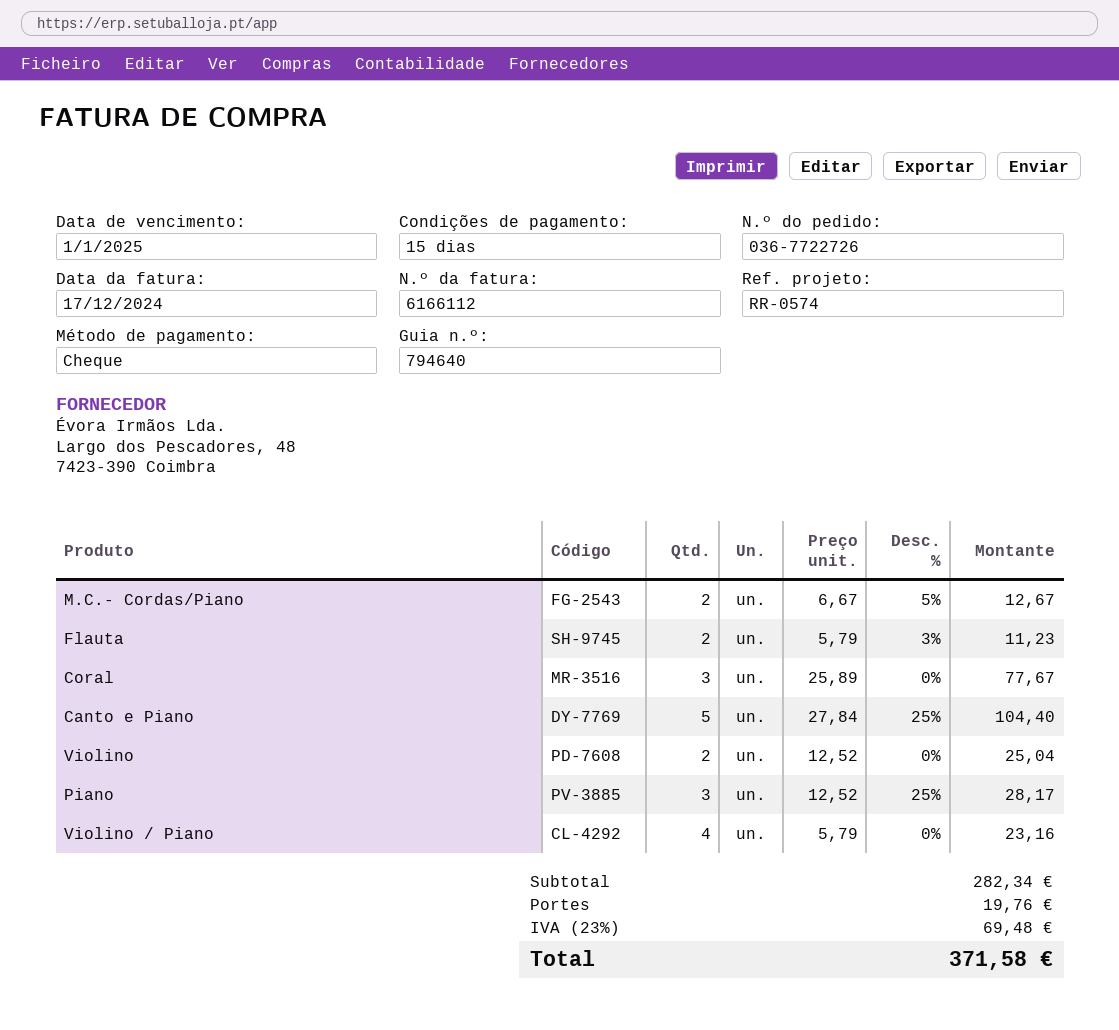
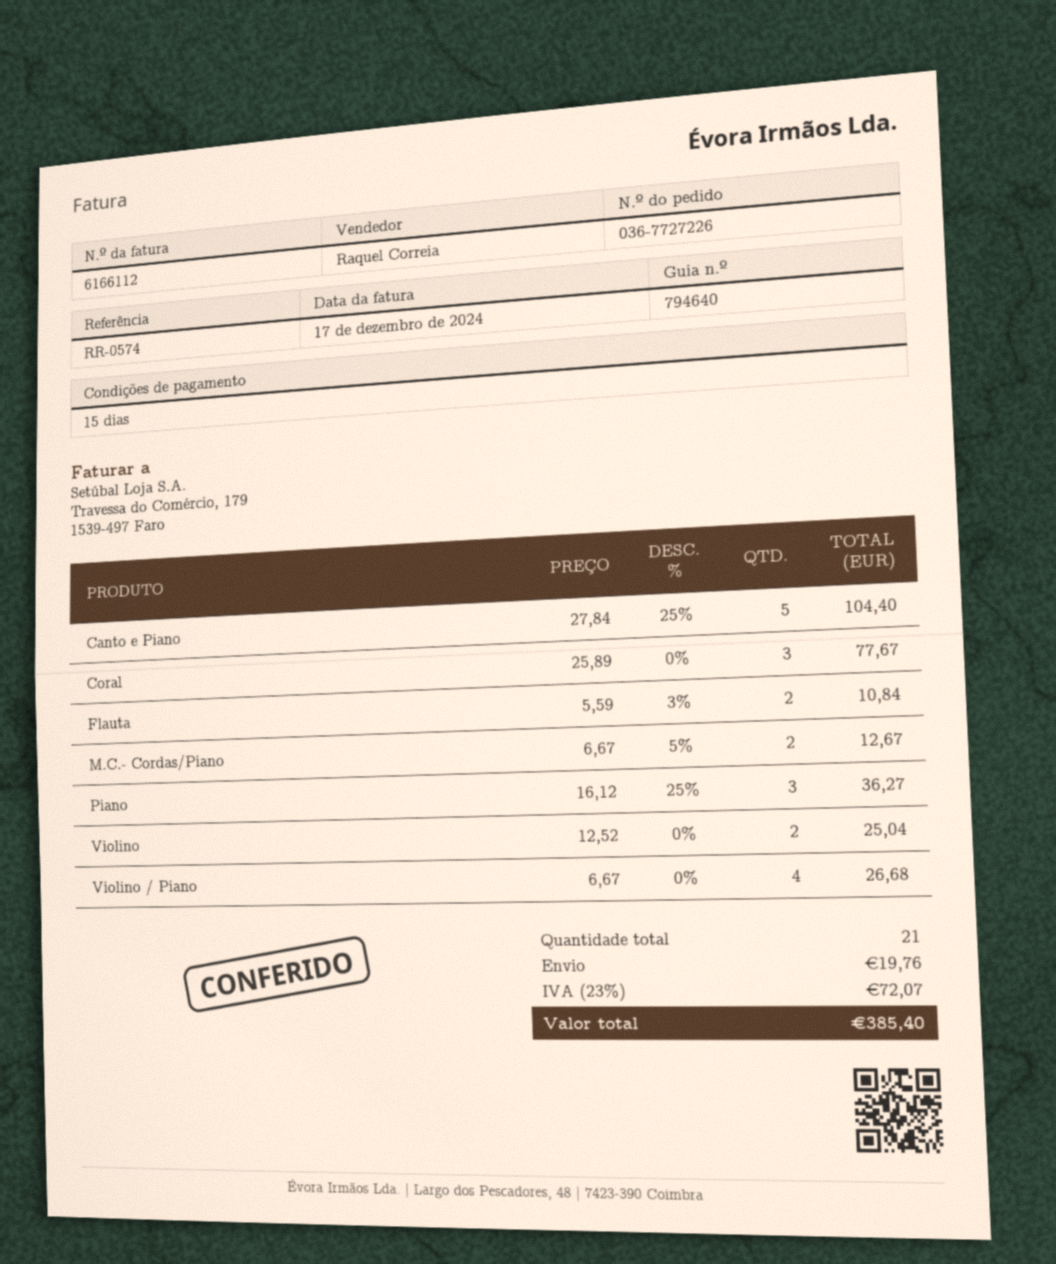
order number: 036-7722726 -> 036-7727226
Flauta: 2 x 5.79 - 3% = 11.23 -> 2 x 5.59 - 3% = 10.84
Piano: 3 x 12.52 - 25% = 28.17 -> 3 x 16.12 - 25% = 36.27
Violino / Piano: 4 x 5.79 = 23.16 -> 4 x 6.67 = 26.68
tax: 23% = 69.48 -> 23% = 72.07
total: 371.58 -> 385.40

